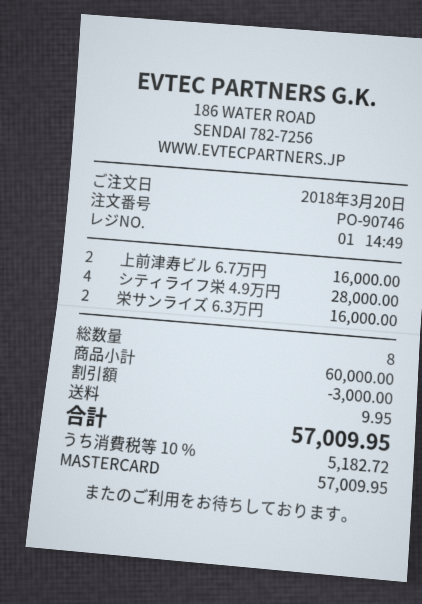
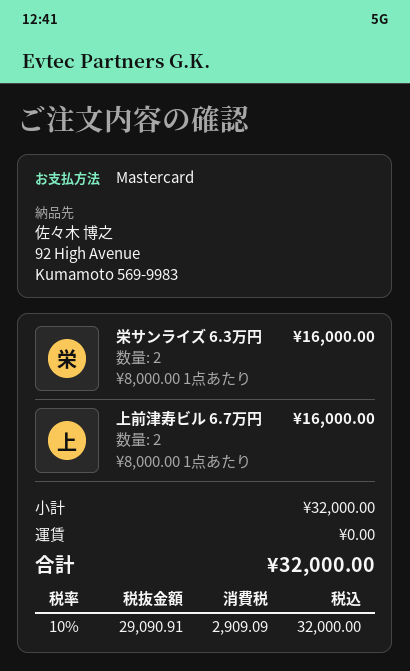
シティライフ栄 4.9万円: 4 for 28000.00 -> none
subtotal: 60000.00 -> 32000.00
discount: 3000.00 -> none
shipping: 9.95 -> 0.00
tax: 10% = 5182.72 -> 10% = 2909.09
total: 57009.95 -> 32000.00

